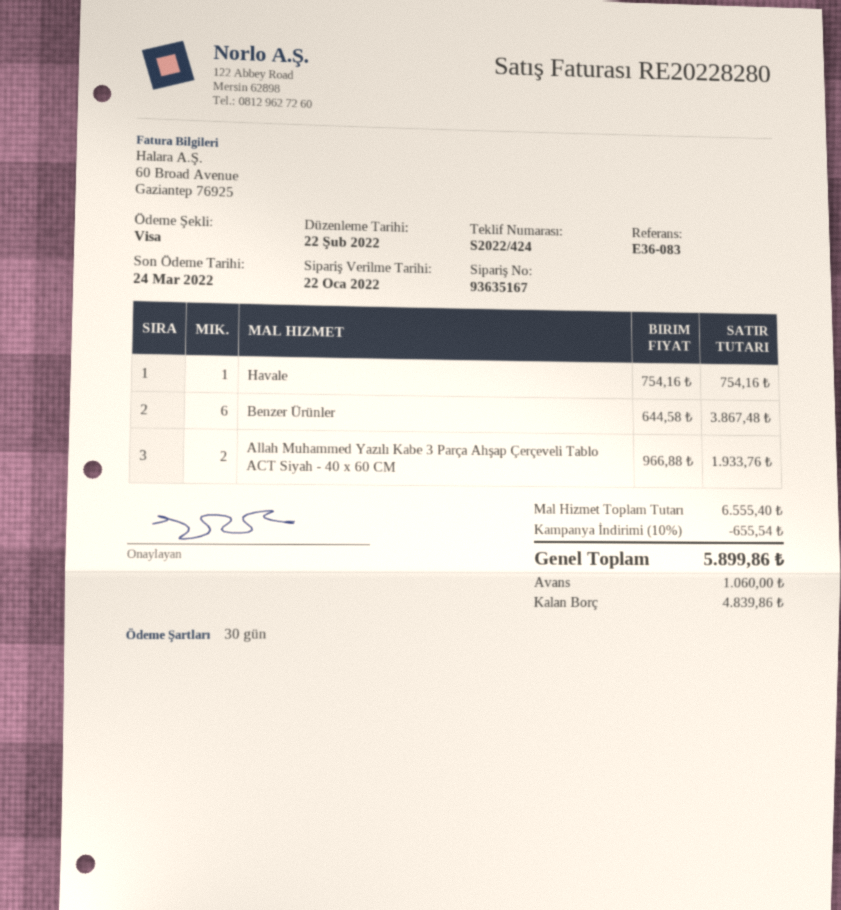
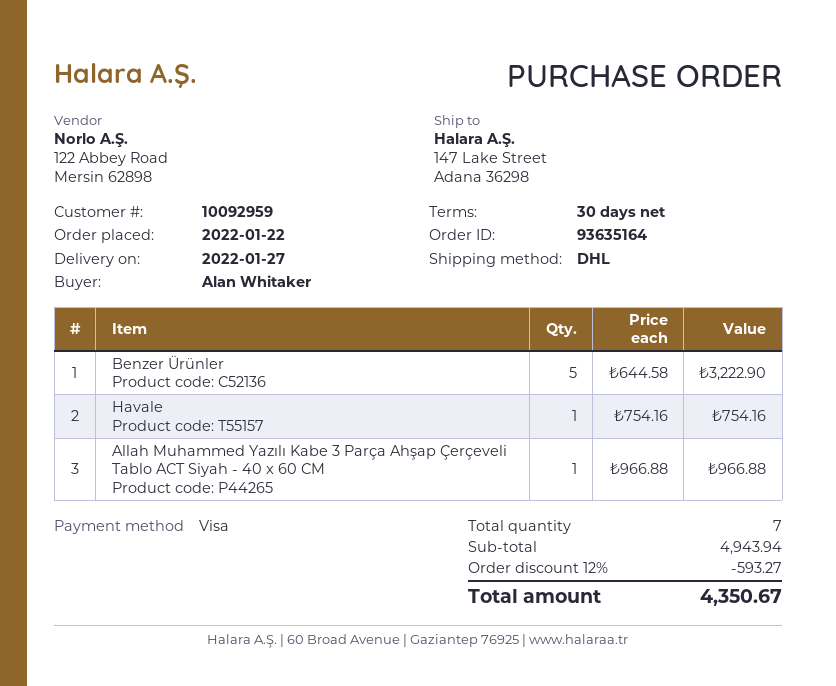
order number: 93635167 -> 93635164
Benzer Ürünler: 6 x 644.58 = 3867.48 -> 5 x 644.58 = 3222.90
Allah Muhammed Yazılı Kabe 3 Parça Ahşap Çerçeveli Tablo ACT Siyah - 40 x 60 CM: 2 x 966.88 = 1933.76 -> 1 x 966.88 = 966.88
subtotal: 6555.40 -> 4943.94
discount: 10% = 655.54 -> 12% = 593.27
total: 5899.86 -> 4350.67

